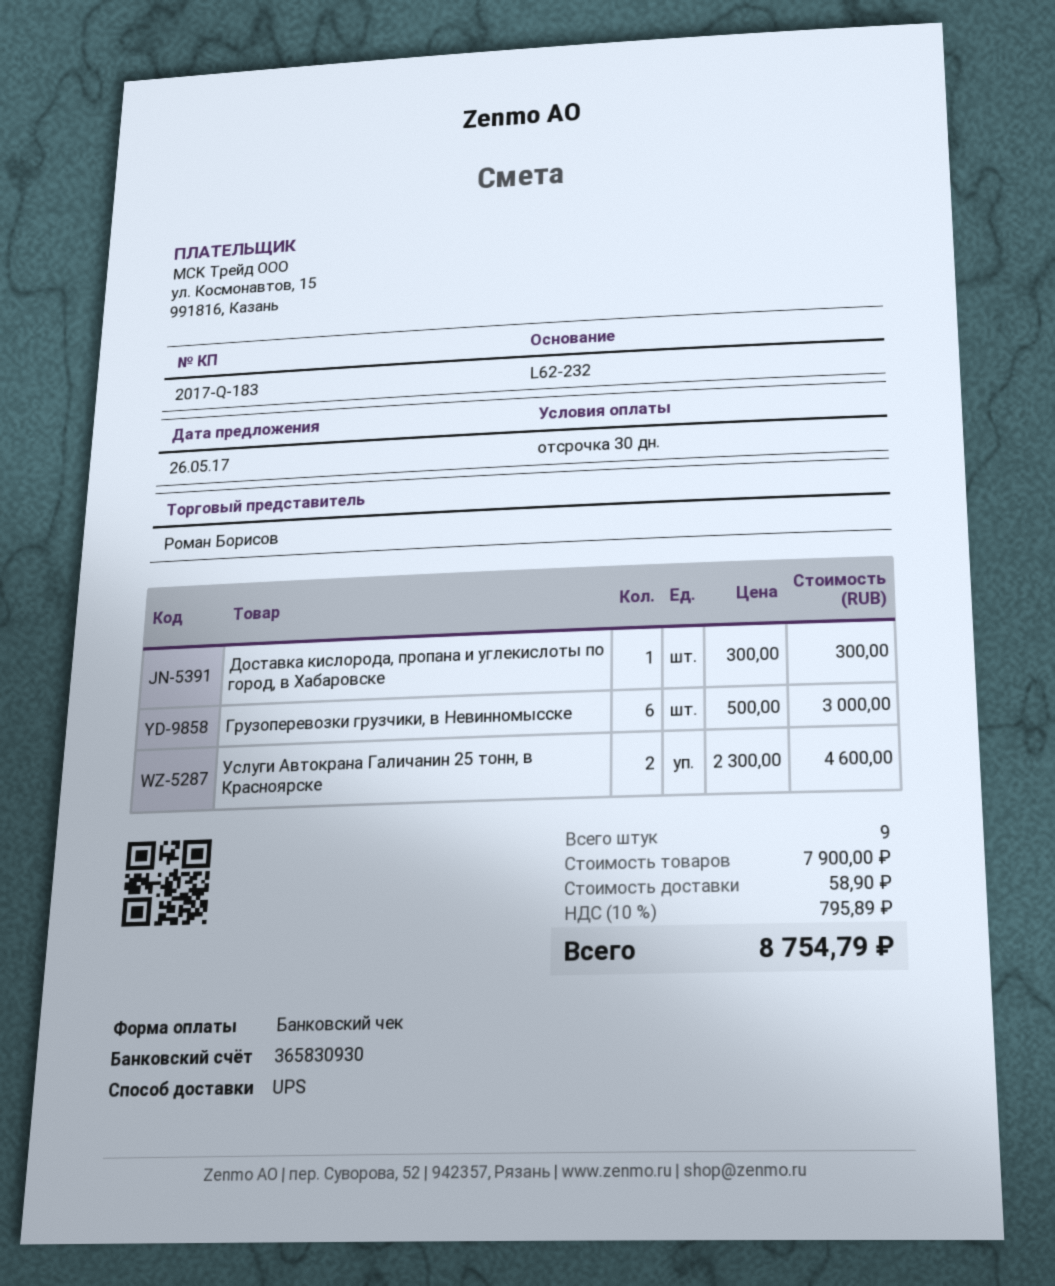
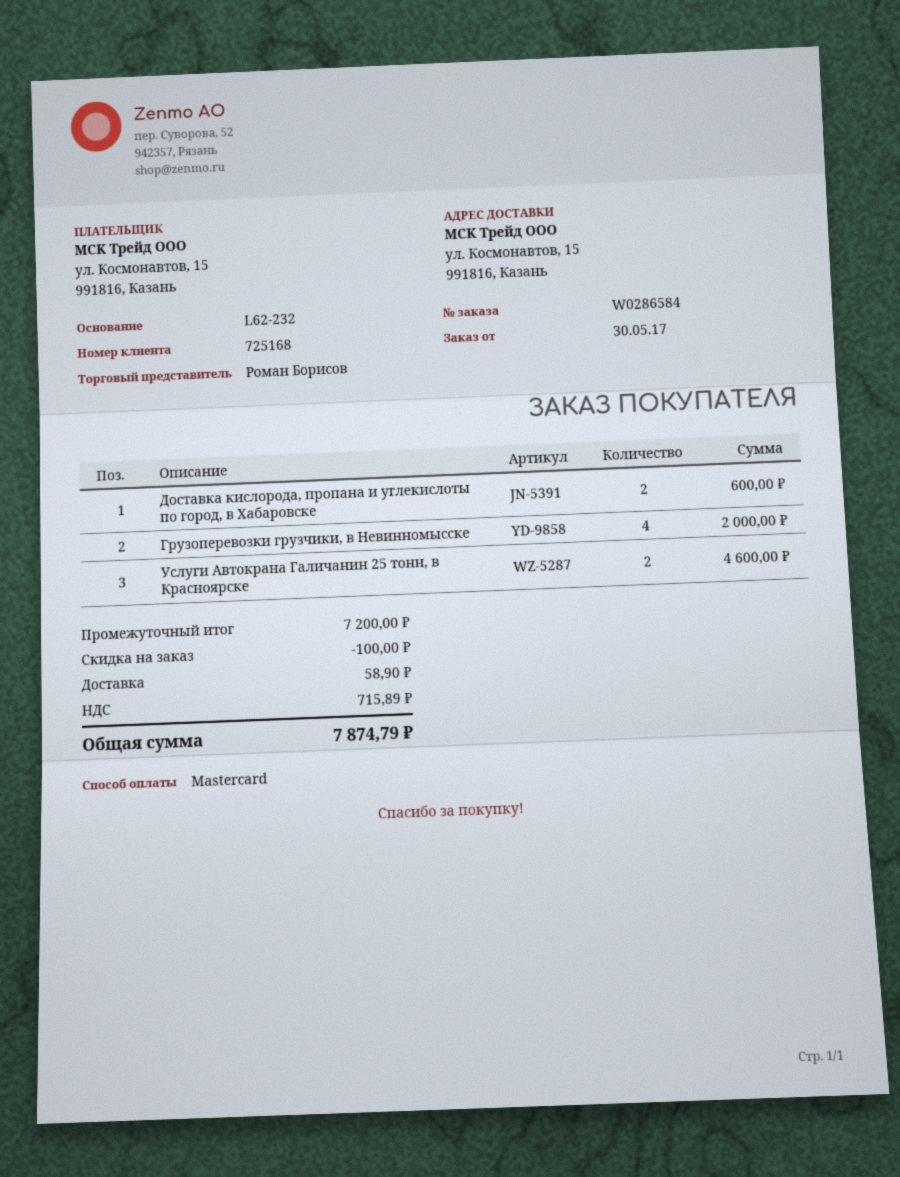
payment method: cheque -> Mastercard
Доставка кислорода, пропана и углекислоты по город, в Хабаровске: 1 for 300.00 -> 2 for 600.00
Грузоперевозки грузчики, в Невинномысске: 6 for 3000.00 -> 4 for 2000.00
subtotal: 7900.00 -> 7200.00
discount: none -> 100.00
tax: 795.89 -> 715.89
total: 8754.79 -> 7874.79

